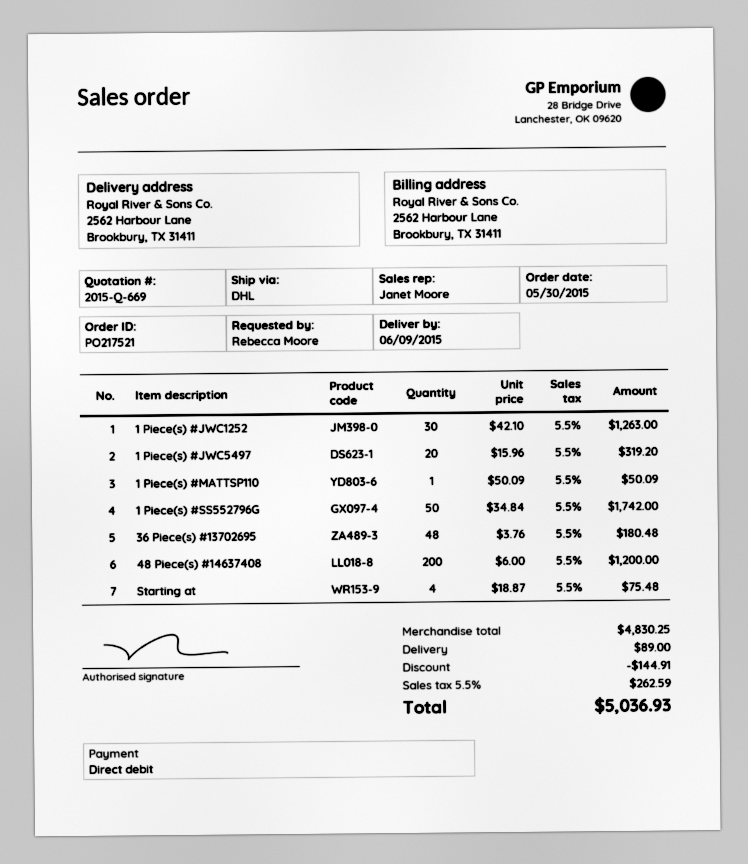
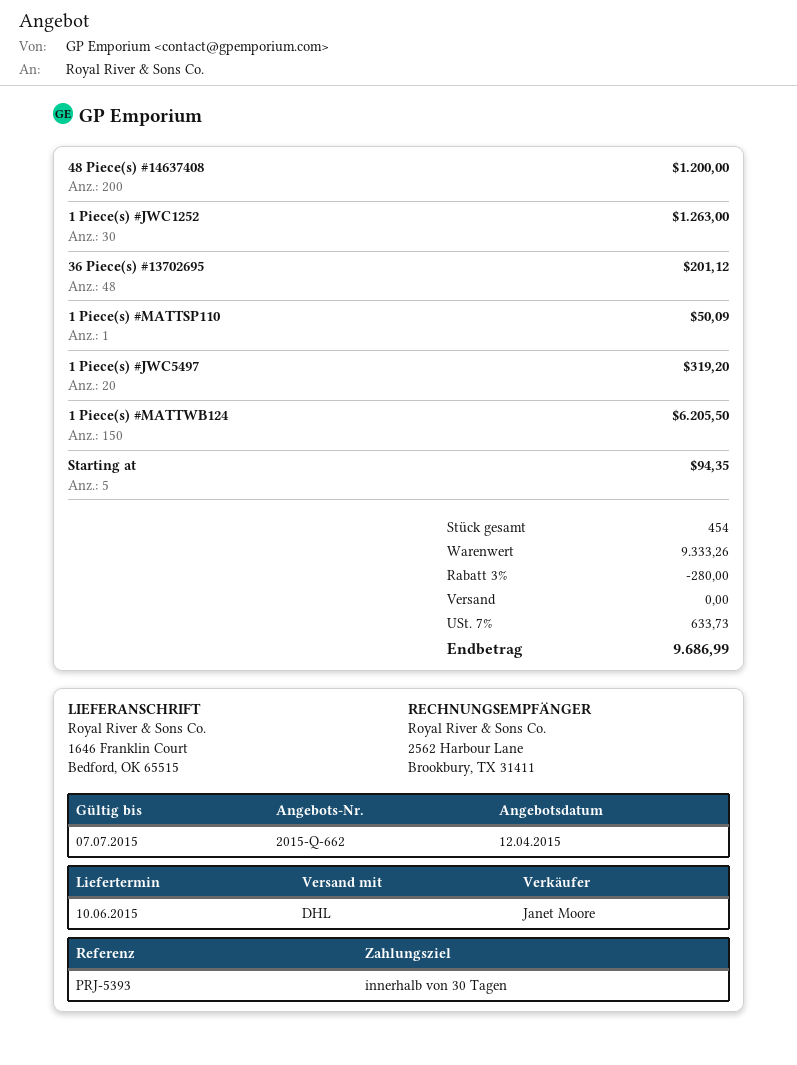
quote number: 2015-Q-669 -> 2015-Q-662
delivery date: 2015-06-09 -> 2015-06-10
ship to: 2562 Harbour Lane, Brookbury, TX 31411 -> 1646 Franklin Court, Bedford, OK 65515
1 Piece(s) #SS552796G: 50 for 1742.00 -> none
36 Piece(s) #13702695: 48 for 180.48 -> 48 for 201.12
Starting at: 4 for 75.48 -> 5 for 94.35
1 Piece(s) #MATTWB124: none -> 150 for 6205.50
subtotal: 4830.25 -> 9333.26
discount: 144.91 -> 280.00
shipping: 89.00 -> 0.00
tax: 5.5% = 262.59 -> 7% = 633.73
total: 5036.93 -> 9686.99

